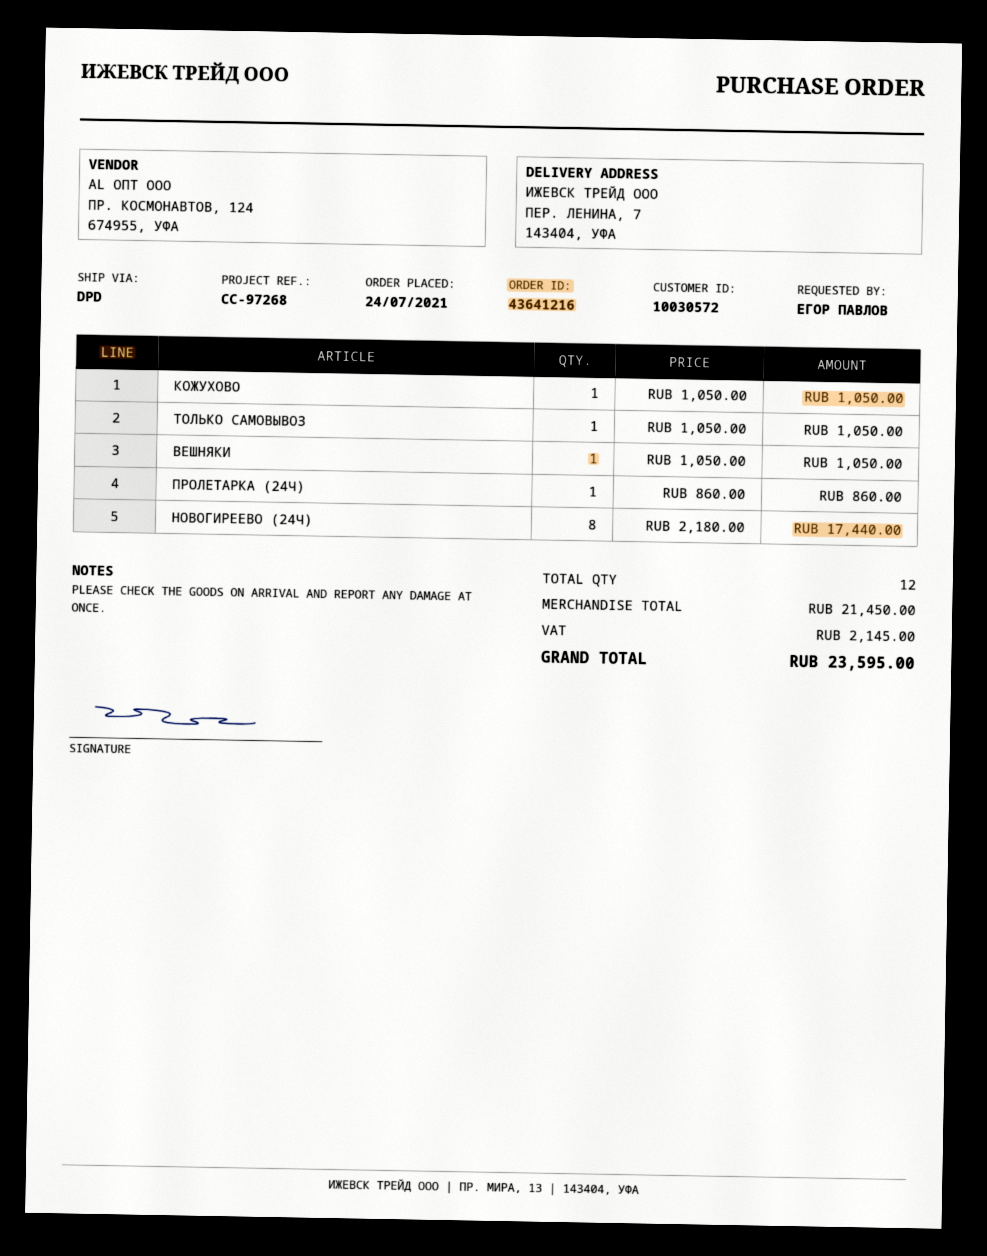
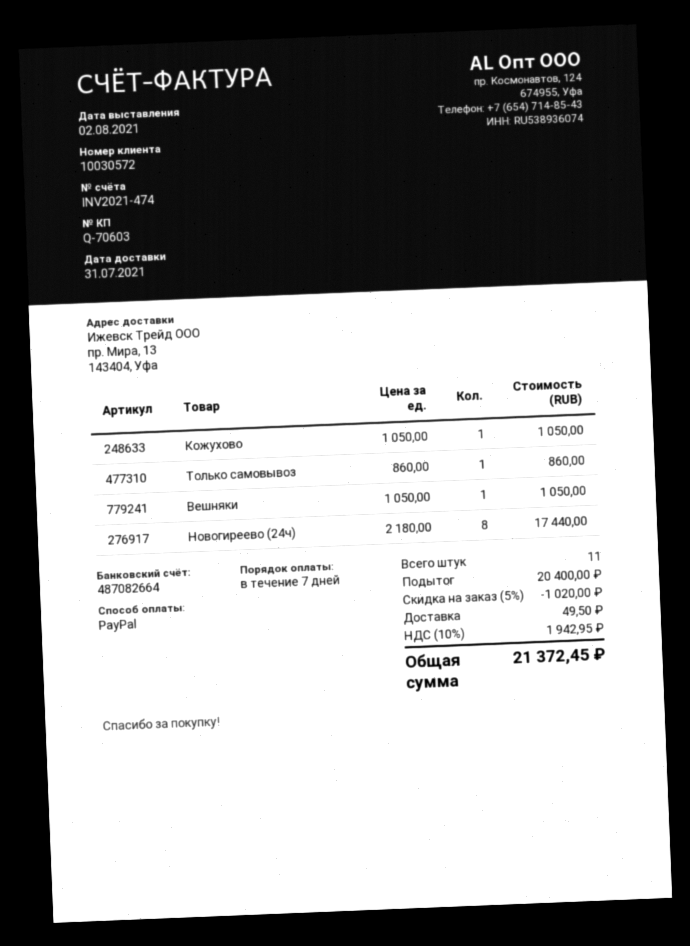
ship to: ПЕР. ЛЕНИНА, 7, 143404, УФА -> пр. Мира, 13, 143404, Уфа
ТОЛЬКО САМОВЫВОЗ: 1 x 1050.00 = 1050.00 -> 1 x 860.00 = 860.00
ПРОЛЕТАРКА (24Ч): 1 x 860.00 = 860.00 -> none
total quantity: 12 -> 11
subtotal: 21450.00 -> 20400.00
discount: none -> 5% = 1020.00
shipping: none -> 49.50
tax: 2145.00 -> 1942.95
total: 23595.00 -> 21372.45

